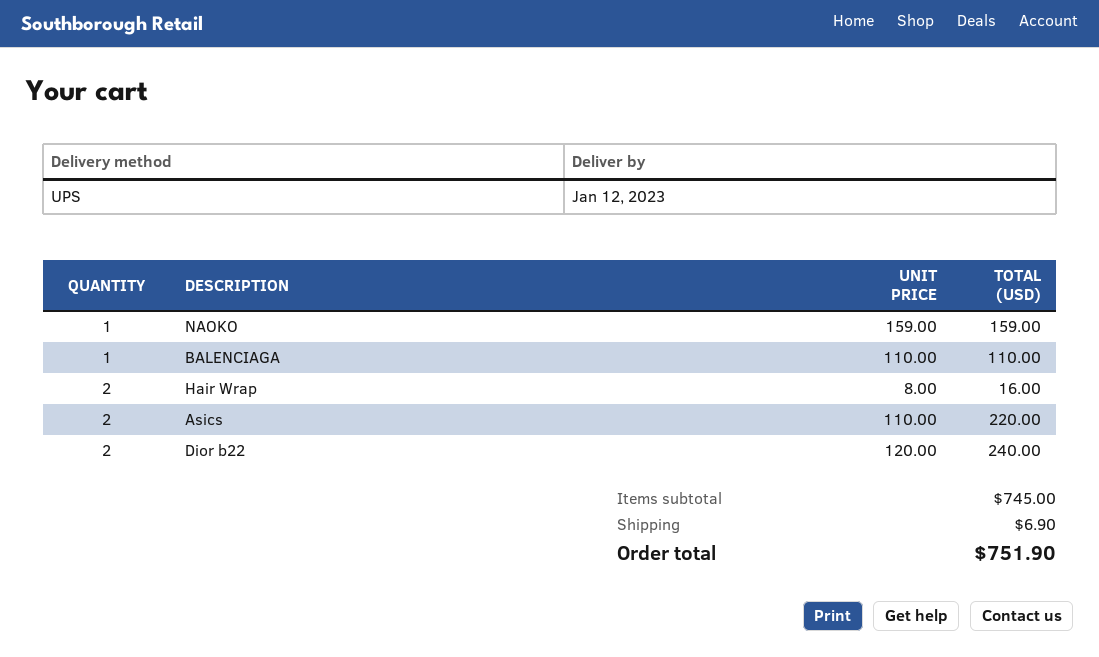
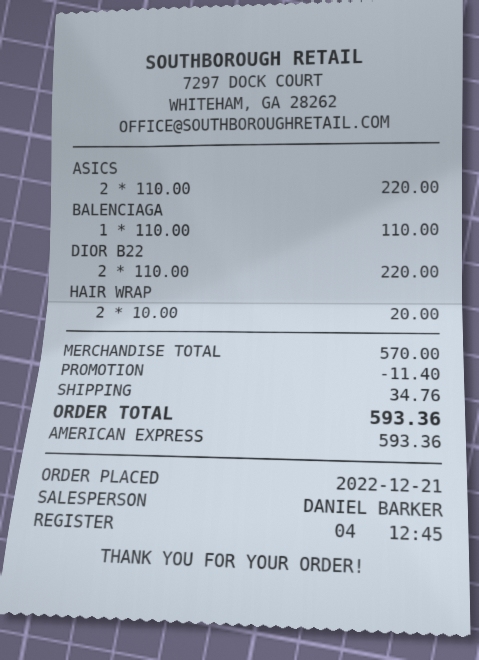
NAOKO: 1 x 159.00 = 159.00 -> none
Hair Wrap: 2 x 8.00 = 16.00 -> 2 x 10.00 = 20.00
Dior b22: 2 x 120.00 = 240.00 -> 2 x 110.00 = 220.00
subtotal: 745.00 -> 570.00
discount: none -> 11.40
shipping: 6.90 -> 34.76
total: 751.90 -> 593.36

